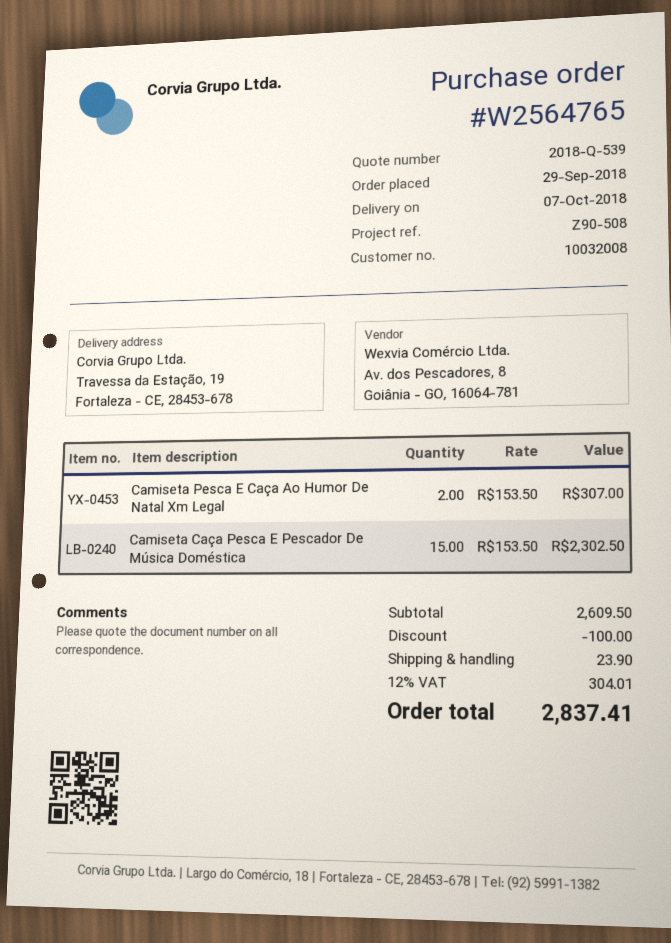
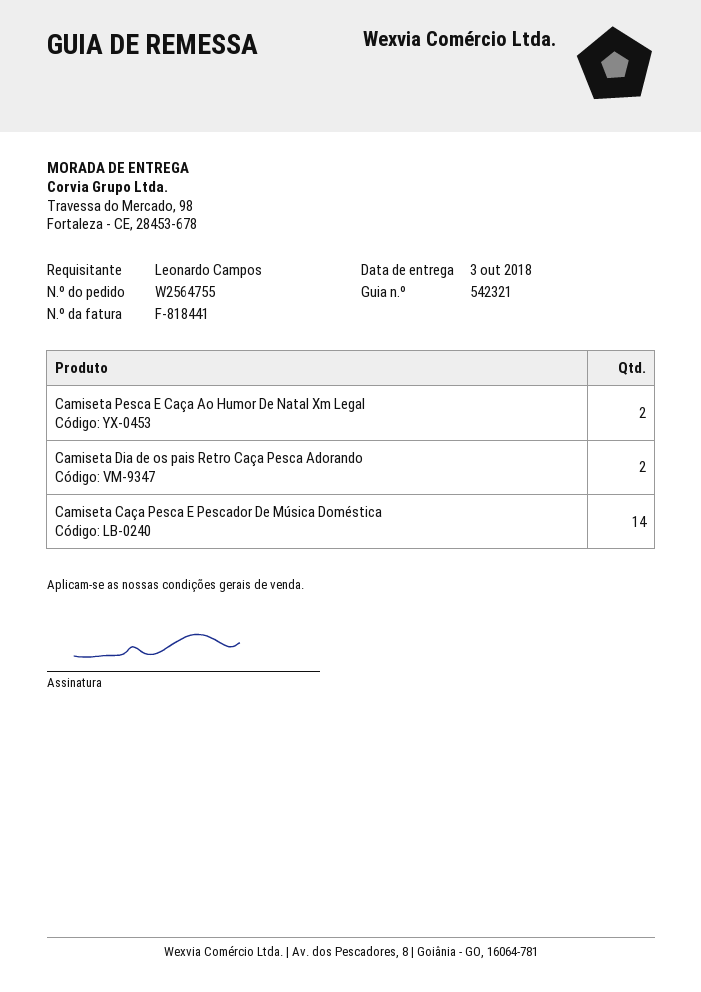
order number: W2564765 -> W2564755
delivery date: 2018-10-07 -> 2018-10-03
ship to: Travessa da Estação, 19, Fortaleza - CE, 28453-678 -> Travessa do Mercado, 98, Fortaleza - CE, 28453-678
Camiseta Caça Pesca E Pescador De Música Doméstica: 15 -> 14
Camiseta Dia de os pais Retro Caça Pesca Adorando: none -> 2

